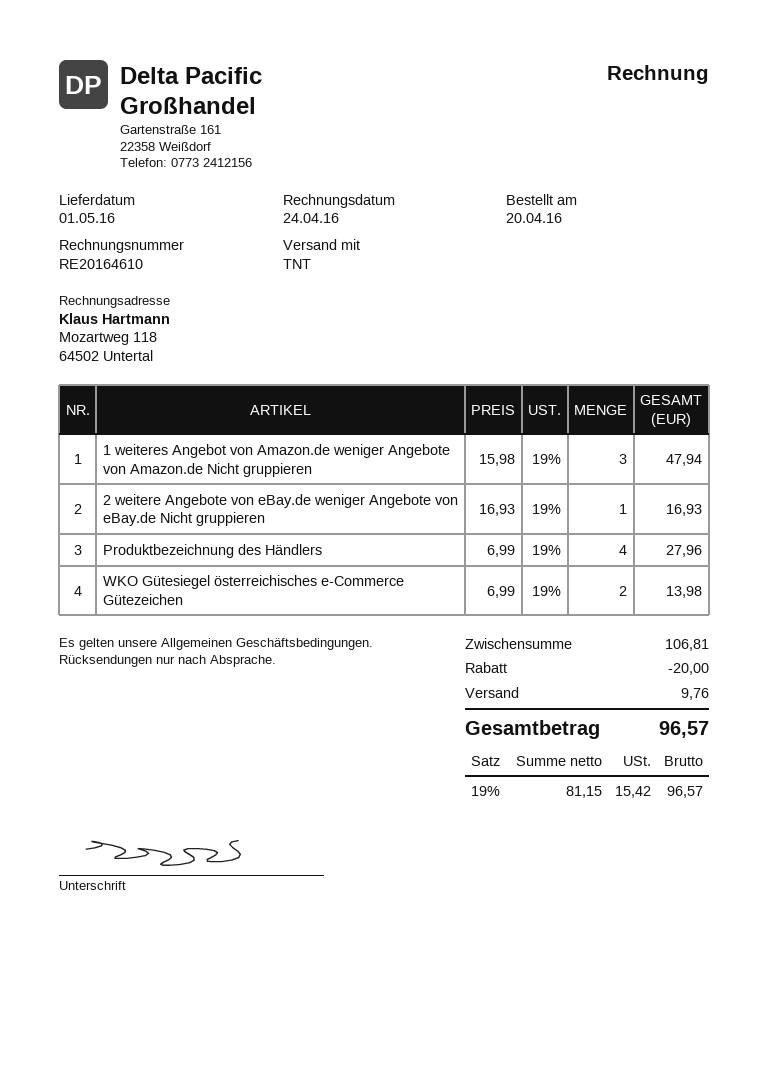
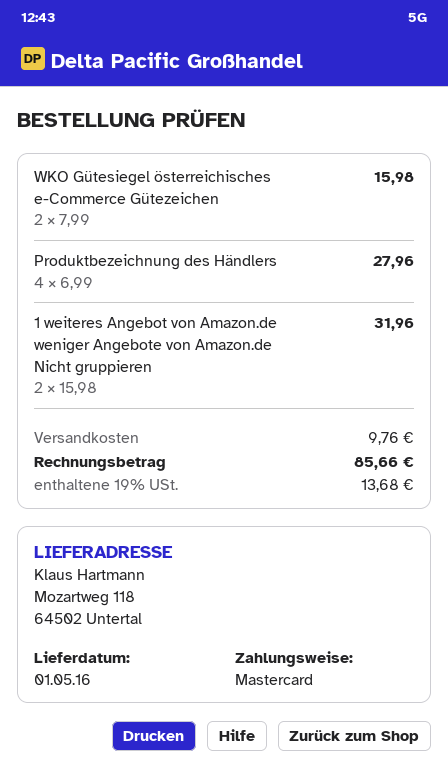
1 weiteres Angebot von Amazon.de weniger Angebote von Amazon.de Nicht gruppieren: 3 x 15.98 = 47.94 -> 2 x 15.98 = 31.96
2 weitere Angebote von eBay.de weniger Angebote von eBay.de Nicht gruppieren: 1 x 16.93 = 16.93 -> none
WKO Gütesiegel österreichisches e-Commerce Gütezeichen: 2 x 6.99 = 13.98 -> 2 x 7.99 = 15.98
discount: 20.00 -> none
tax: 19% = 15.42 -> 19% = 13.68
total: 96.57 -> 85.66

